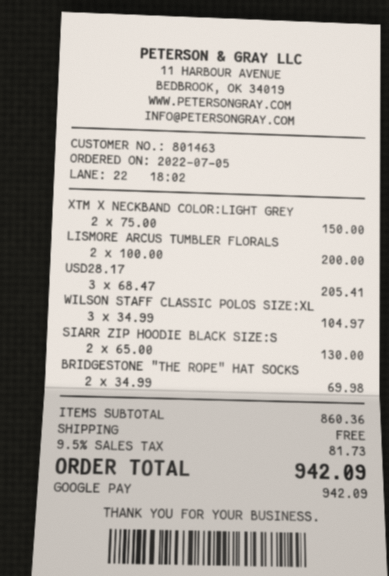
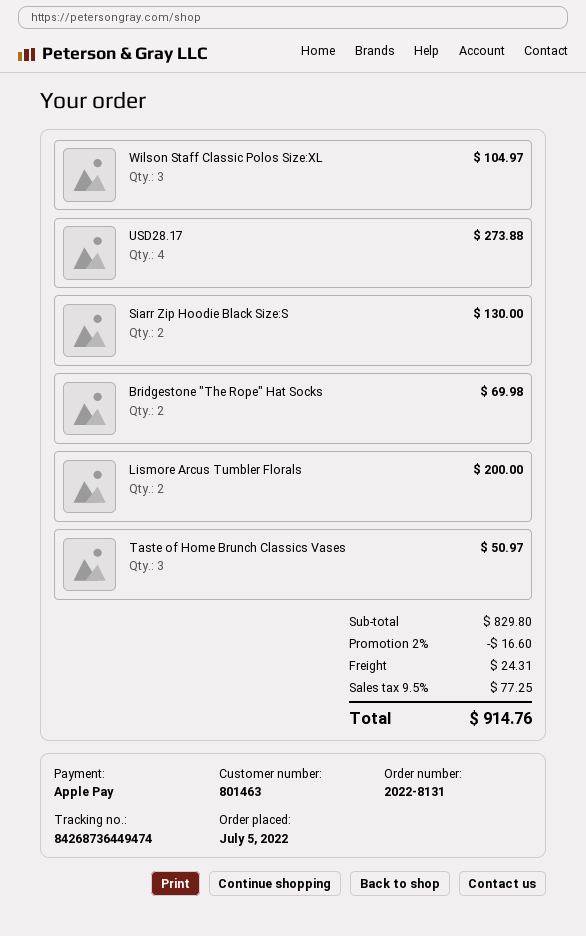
payment method: Google Pay -> Apple Pay
XTM X NECKBAND COLOR:LIGHT GREY: 2 for 150.00 -> none
USD28.17: 3 for 205.41 -> 4 for 273.88
Taste of Home Brunch Classics Vases: none -> 3 for 50.97
subtotal: 860.36 -> 829.80
discount: none -> 2% = 16.60
shipping: 0.00 -> 24.31
tax: 9.5% = 81.73 -> 9.5% = 77.25
total: 942.09 -> 914.76

